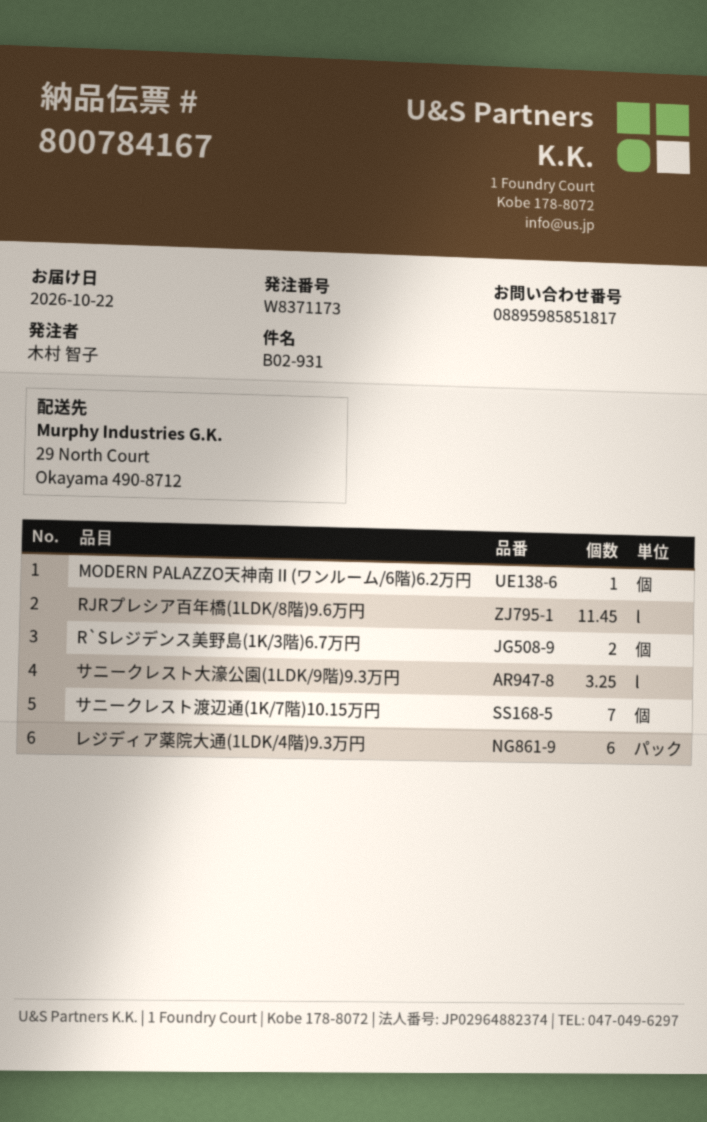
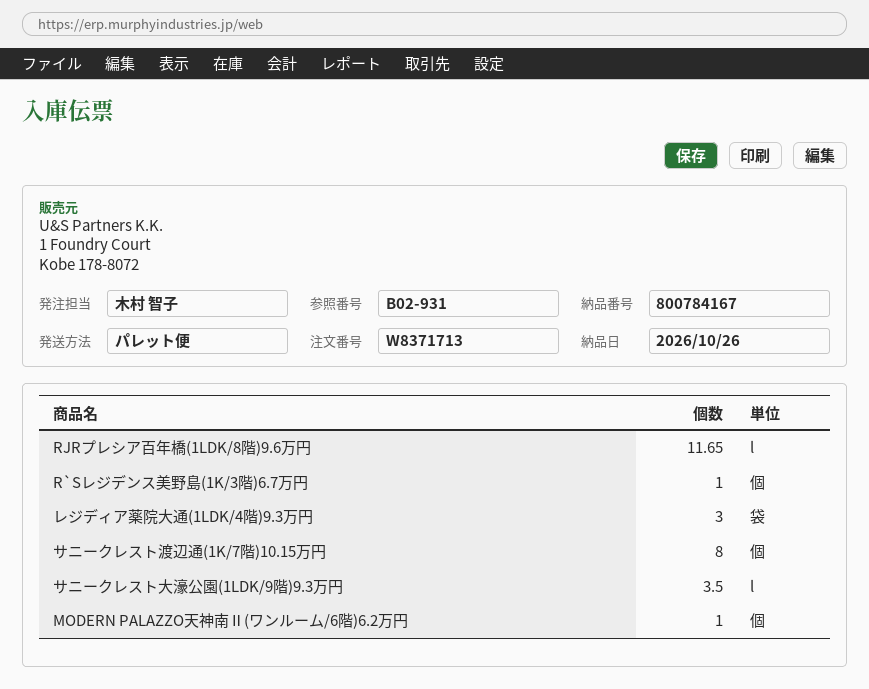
order number: W8371173 -> W8371713
delivery date: 2026-10-22 -> 2026-10-26
RJRプレシア百年橋(1LDK/8階)9.6万円: 11.45 -> 11.65
R`Sレジデンス美野島(1K/3階)6.7万円: 2 -> 1
サニークレスト大濠公園(1LDK/9階)9.3万円: 3.25 -> 3.5
サニークレスト渡辺通(1K/7階)10.15万円: 7 -> 8
レジディア薬院大通(1LDK/4階)9.3万円: 6 -> 3

